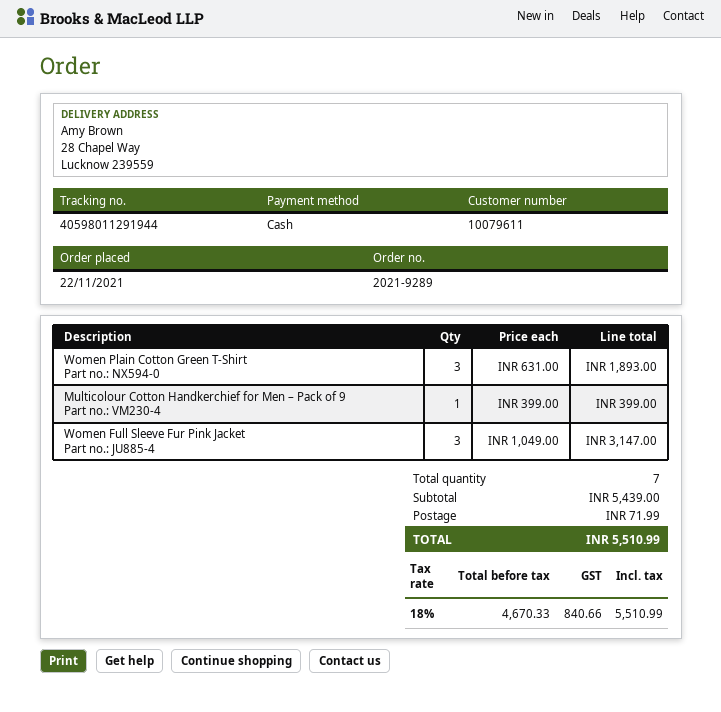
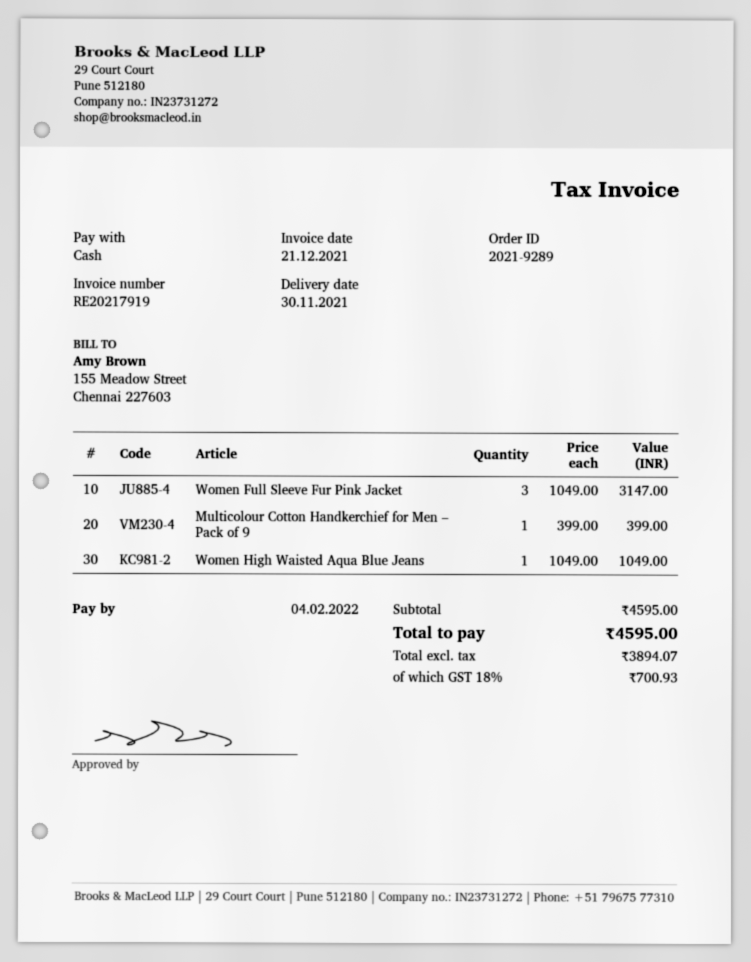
Women Plain Cotton Green T-Shirt: 3 x 631.00 = 1893.00 -> none
Women High Waisted Aqua Blue Jeans: none -> 1 x 1049.00 = 1049.00
subtotal: 5439.00 -> 4595.00
shipping: 71.99 -> none
net: 4670.33 -> 3894.07
tax: 18% = 840.66 -> 18% = 700.93
total: 5510.99 -> 4595.00

